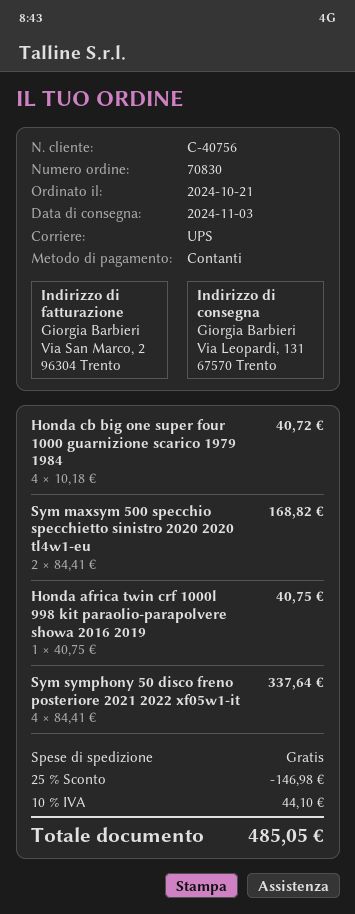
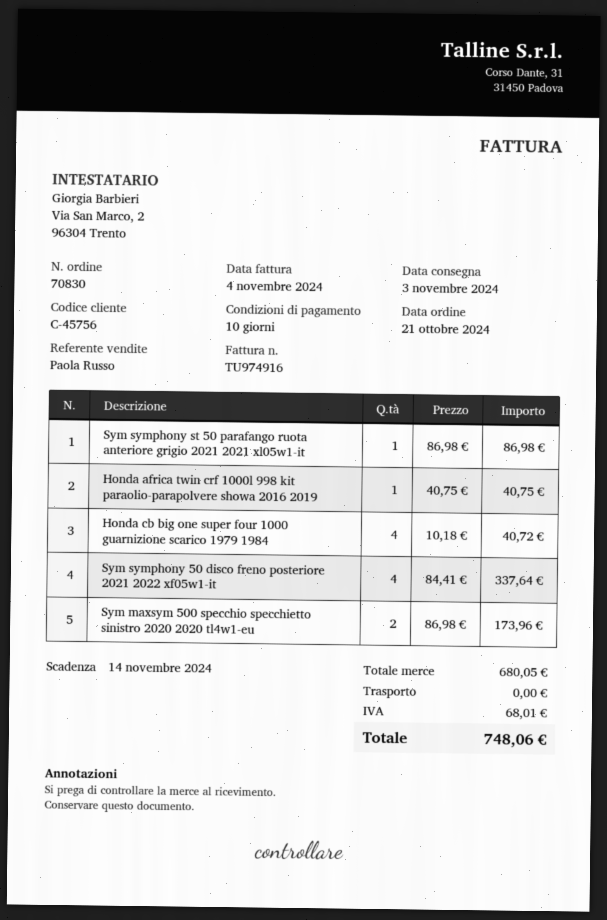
customer number: C-40756 -> C-45756
Sym maxsym 500 specchio specchietto sinistro 2020 2020 tl4w1-eu: 2 x 84.41 = 168.82 -> 2 x 86.98 = 173.96
Sym symphony st 50 parafango ruota anteriore grigio 2021 2021 xl05w1-it: none -> 1 x 86.98 = 86.98
discount: 25% = 146.98 -> none
tax: 44.10 -> 68.01
total: 485.05 -> 748.06

